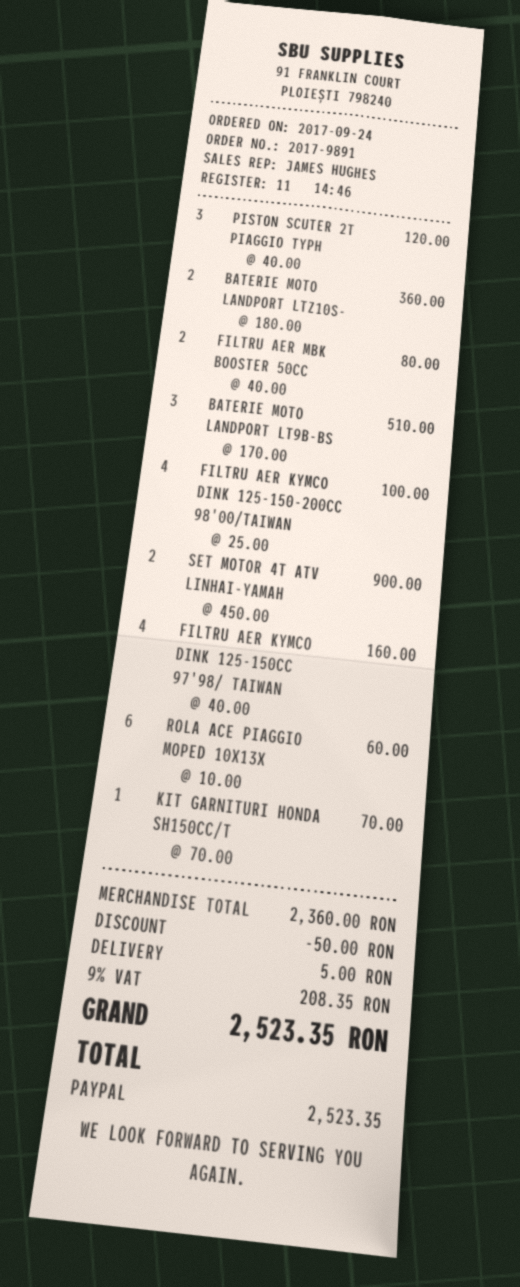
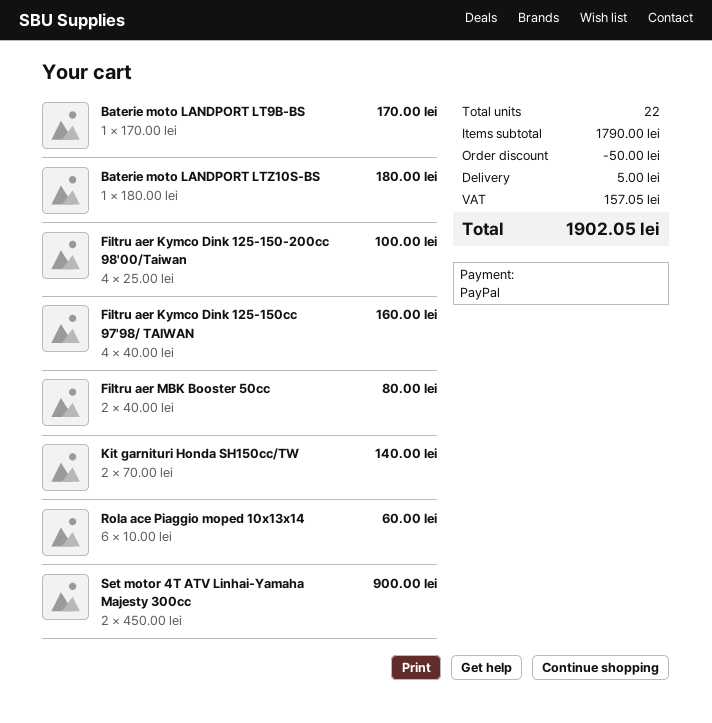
PISTON SCUTER 2T PIAGGIO TYPH: 3 x 40.00 = 120.00 -> none
BATERIE MOTO LANDPORT LTZ10S-: 2 x 180.00 = 360.00 -> 1 x 180.00 = 180.00
BATERIE MOTO LANDPORT LT9B-BS: 3 x 170.00 = 510.00 -> 1 x 170.00 = 170.00
KIT GARNITURI HONDA SH150CC/T: 1 x 70.00 = 70.00 -> 2 x 70.00 = 140.00
subtotal: 2360.00 -> 1790.00
tax: 208.35 -> 157.05
total: 2523.35 -> 1902.05

